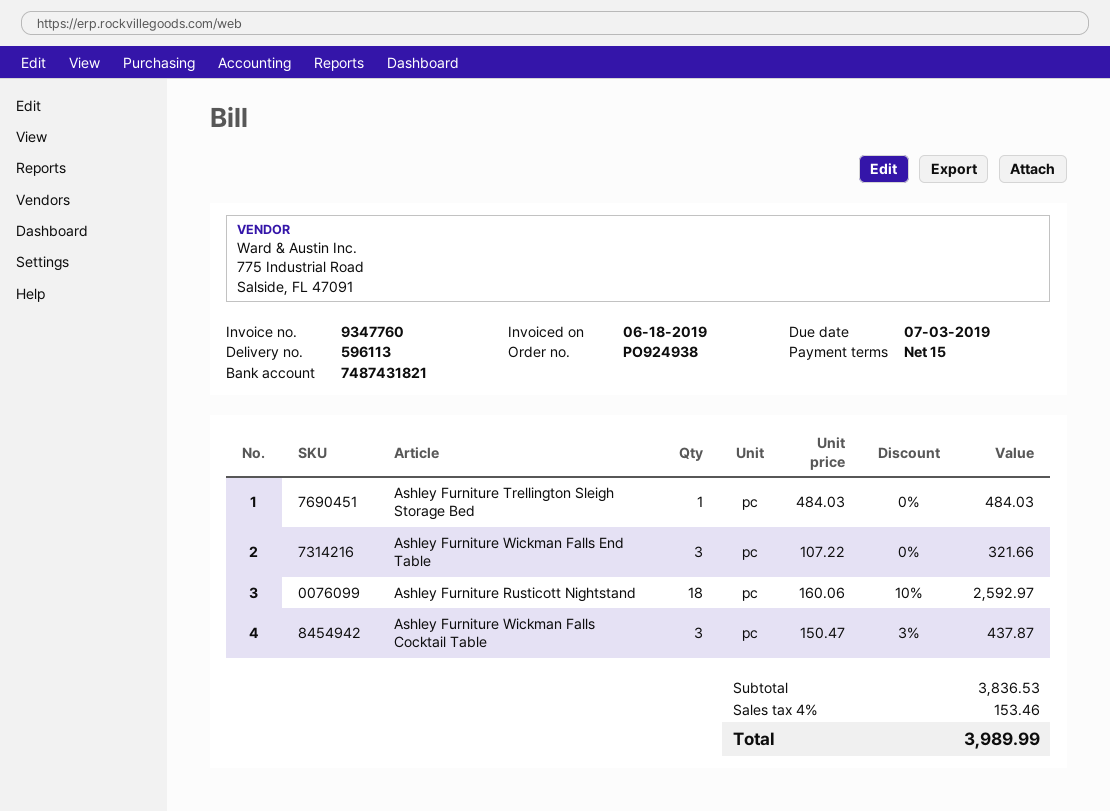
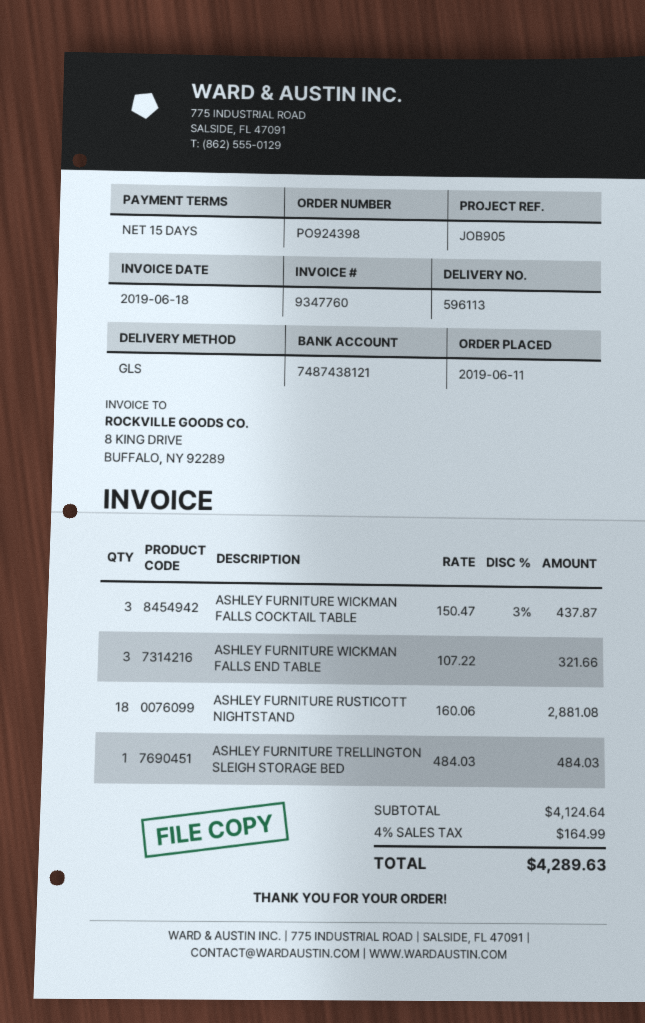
order number: PO924938 -> PO924398
bank account: 7487431821 -> 7487438121
Ashley Furniture Rusticott Nightstand: 18 x 160.06 - 10% = 2592.97 -> 18 x 160.06 = 2881.08
subtotal: 3836.53 -> 4124.64
tax: 4% = 153.46 -> 4% = 164.99
total: 3989.99 -> 4289.63

